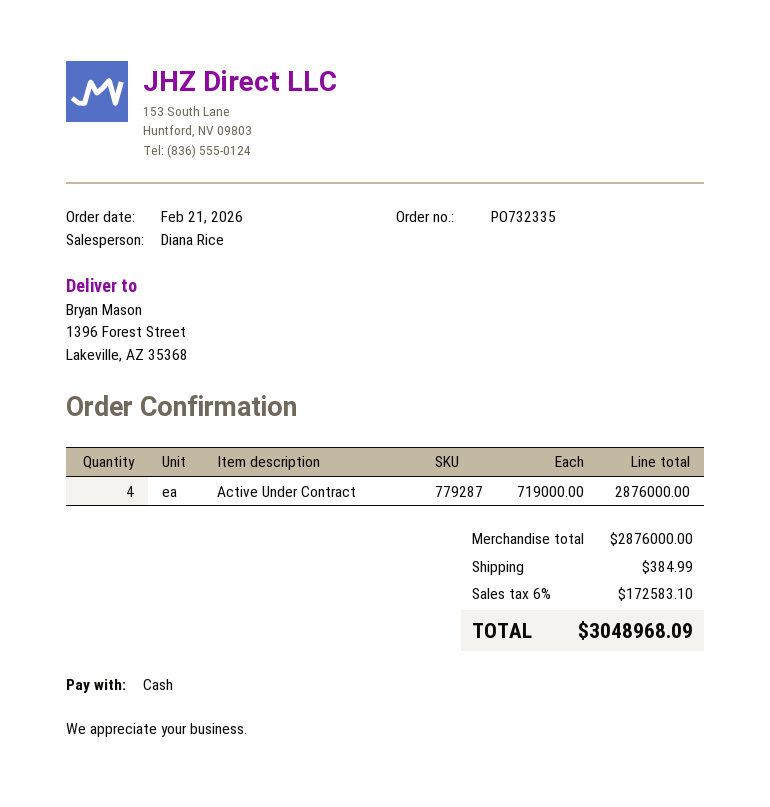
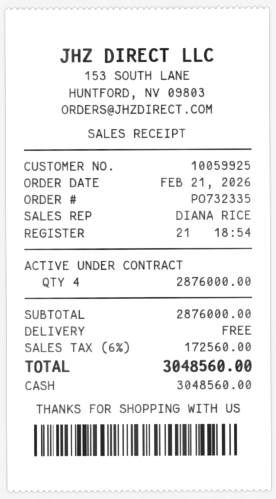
shipping: 384.99 -> 0.00
tax: 6% = 172583.10 -> 6% = 172560.00
total: 3048968.09 -> 3048560.00

